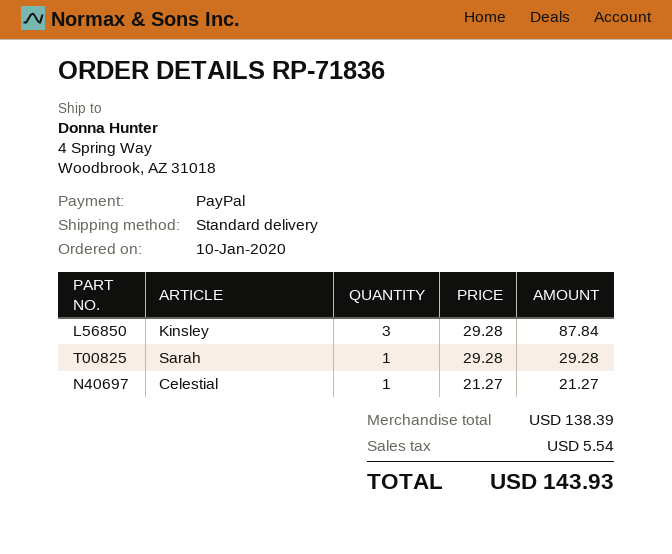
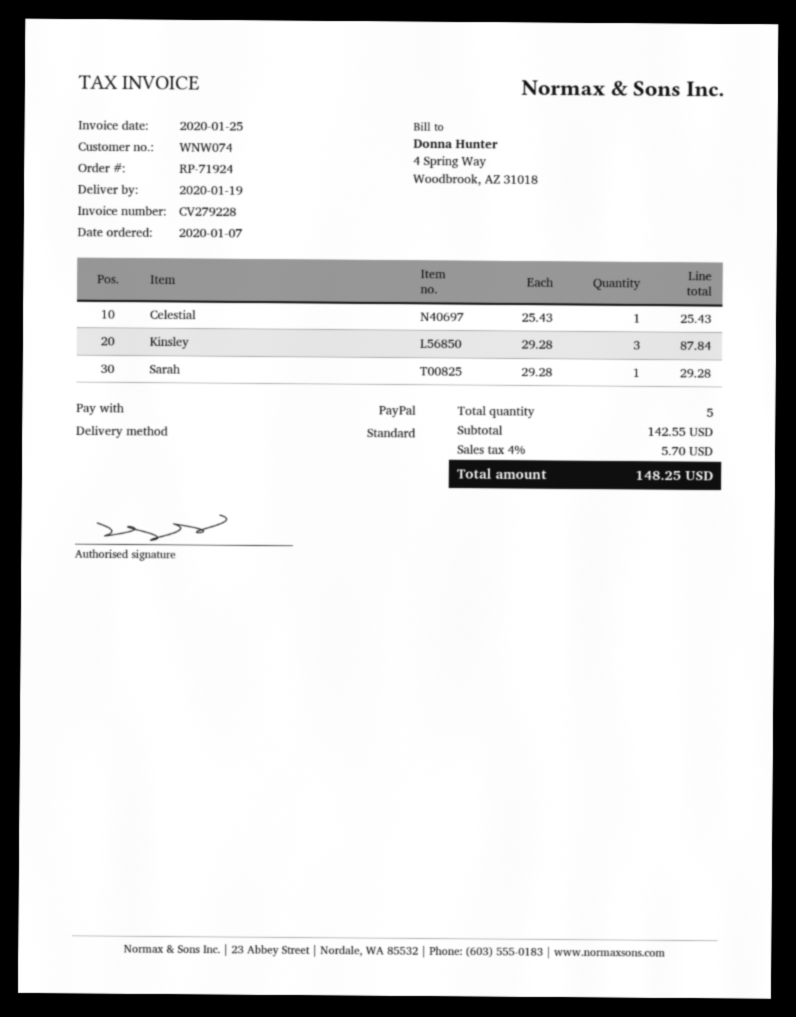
order number: RP-71836 -> RP-71924
order date: 2020-01-10 -> 2020-01-07
Celestial: 1 x 21.27 = 21.27 -> 1 x 25.43 = 25.43
subtotal: 138.39 -> 142.55
tax: 5.54 -> 5.70
total: 143.93 -> 148.25

